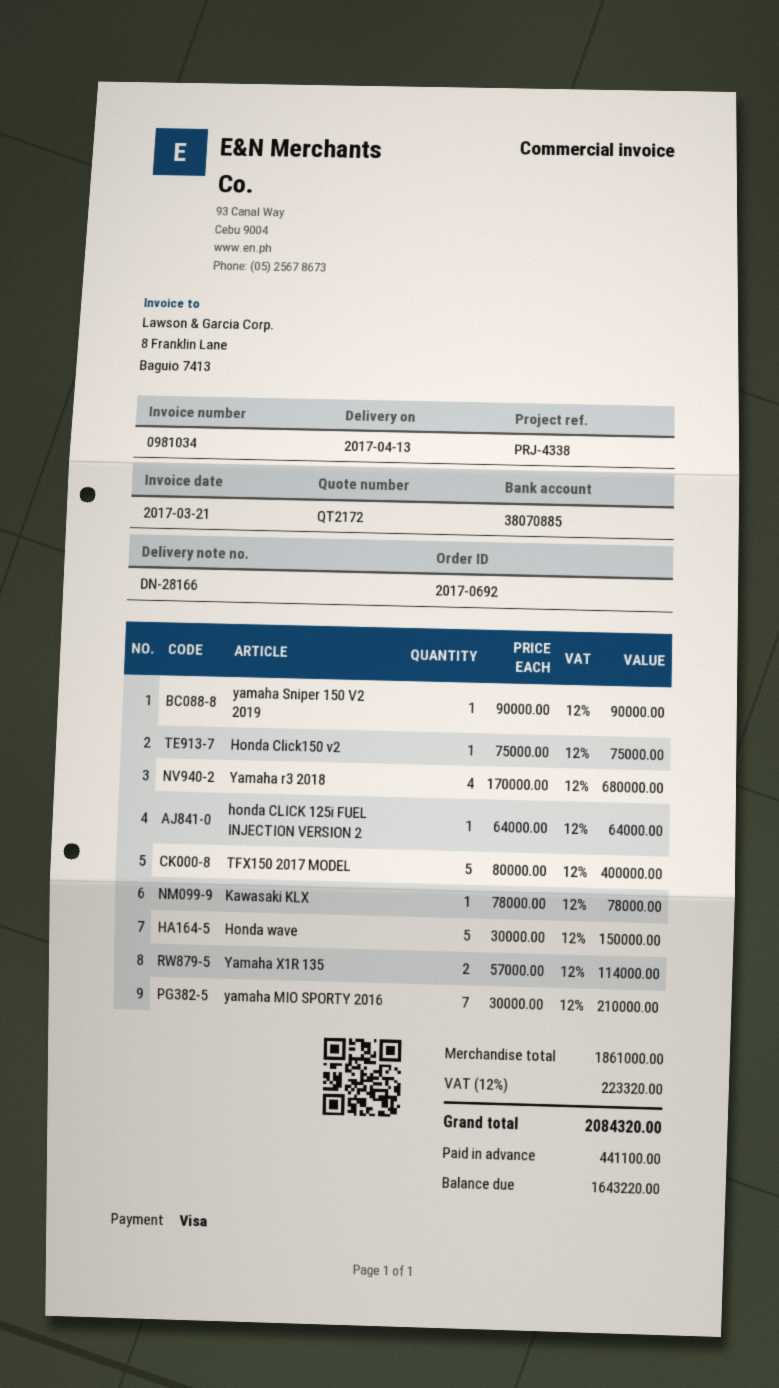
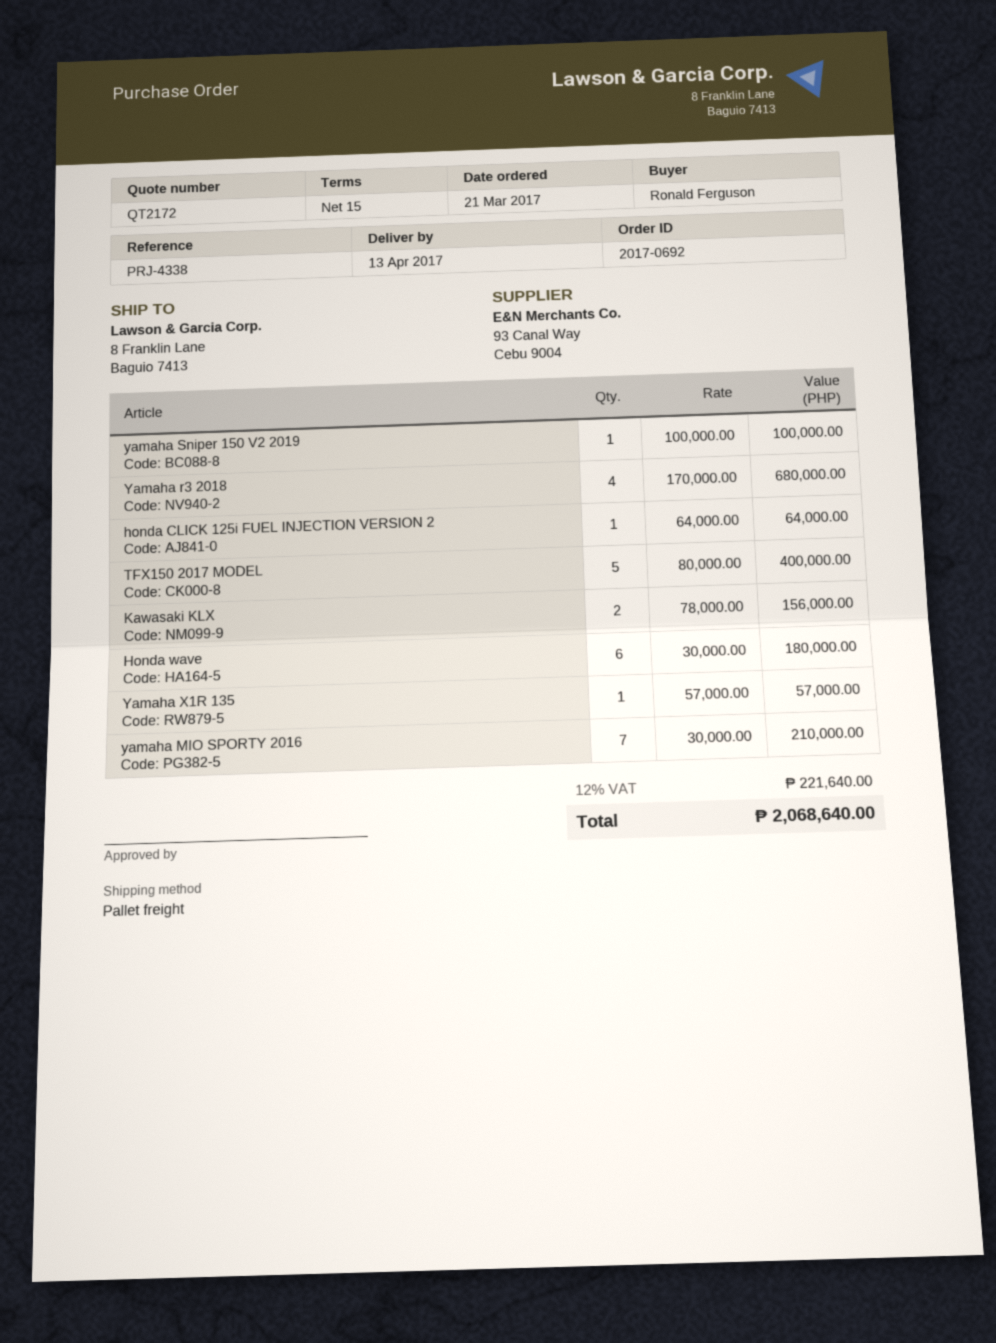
yamaha Sniper 150 V2 2019: 1 x 90000.00 = 90000.00 -> 1 x 100000.00 = 100000.00
Honda Click150 v2: 1 x 75000.00 = 75000.00 -> none
Kawasaki KLX: 1 x 78000.00 = 78000.00 -> 2 x 78000.00 = 156000.00
Honda wave: 5 x 30000.00 = 150000.00 -> 6 x 30000.00 = 180000.00
Yamaha X1R 135: 2 x 57000.00 = 114000.00 -> 1 x 57000.00 = 57000.00
tax: 12% = 223320.00 -> 12% = 221640.00
total: 2084320.00 -> 2068640.00

